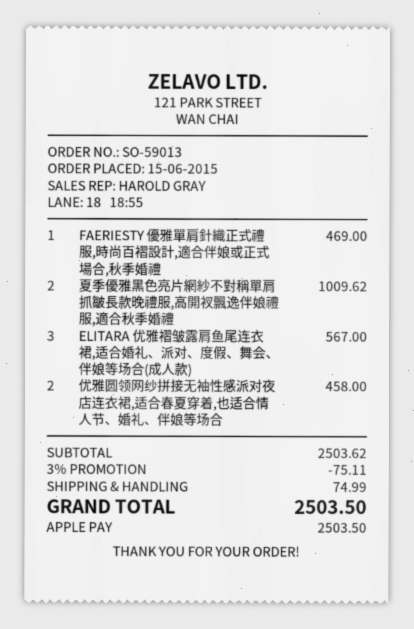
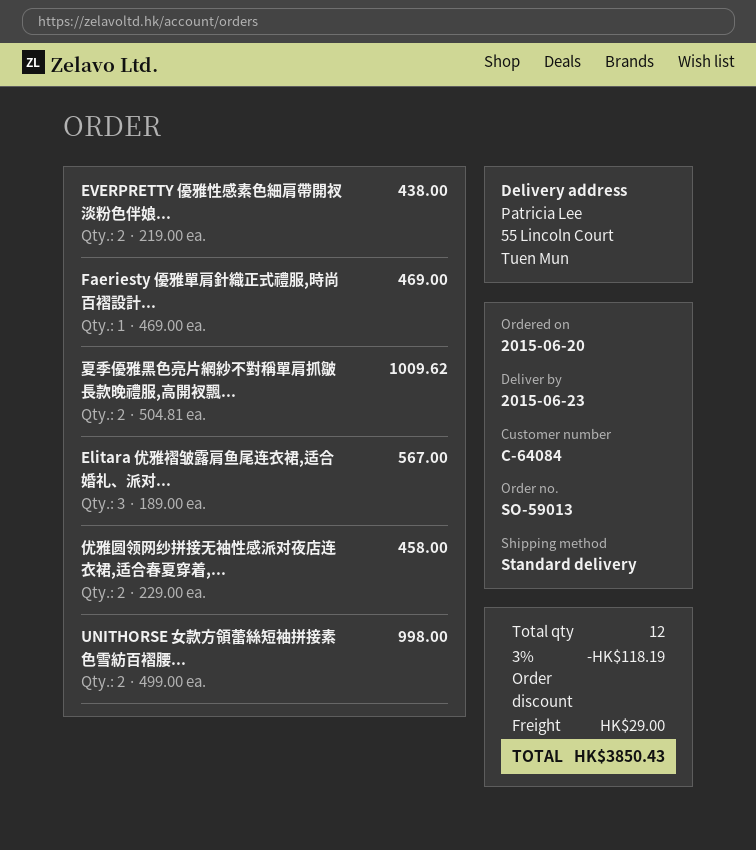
order date: 2015-06-15 -> 2015-06-20
EVERPRETTY 優雅性感素色細肩帶開衩淡粉色伴娘...: none -> 2 for 438.00
UNITHORSE 女款方領蕾絲短袖拼接素色雪紡百褶腰...: none -> 2 for 998.00
discount: 3% = 75.11 -> 3% = 118.19
shipping: 74.99 -> 29.00
total: 2503.50 -> 3850.43

